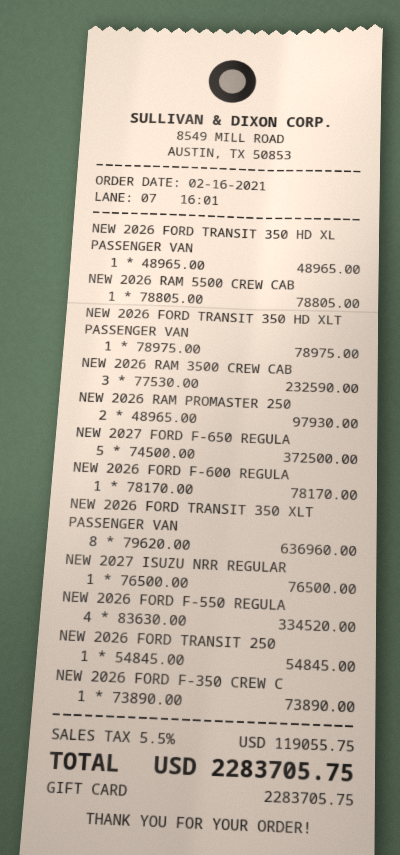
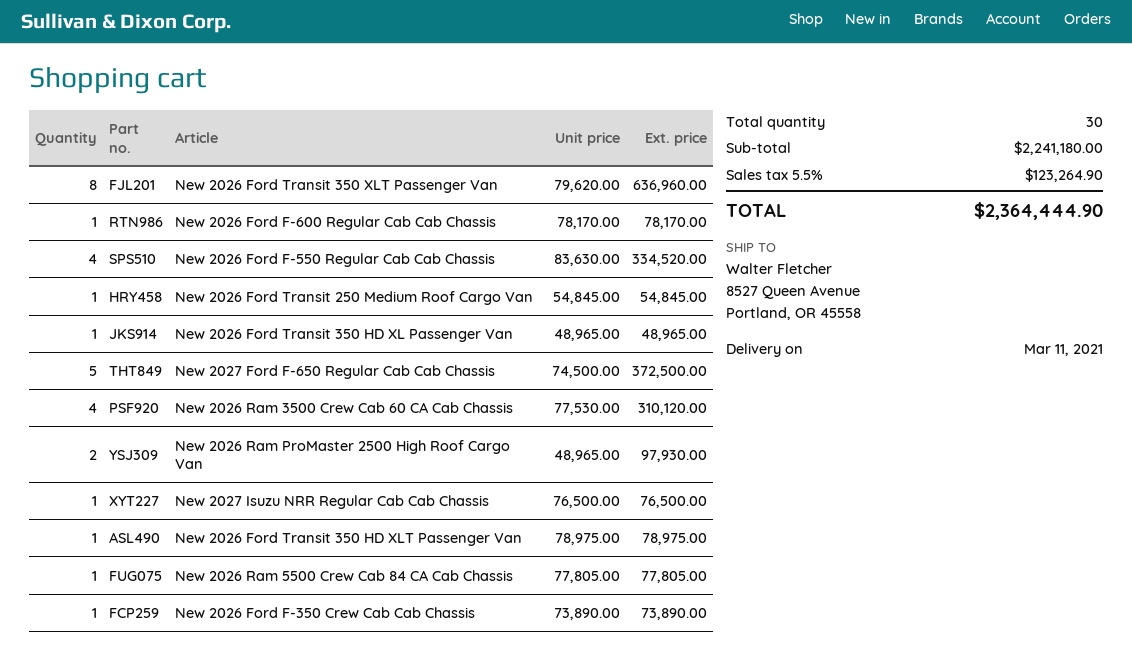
NEW 2026 RAM 5500 CREW CAB: 1 x 78805.00 = 78805.00 -> 1 x 77805.00 = 77805.00
NEW 2026 RAM 3500 CREW CAB: 3 x 77530.00 = 232590.00 -> 4 x 77530.00 = 310120.00
tax: 5.5% = 119055.75 -> 5.5% = 123264.90
total: 2283705.75 -> 2364444.90

